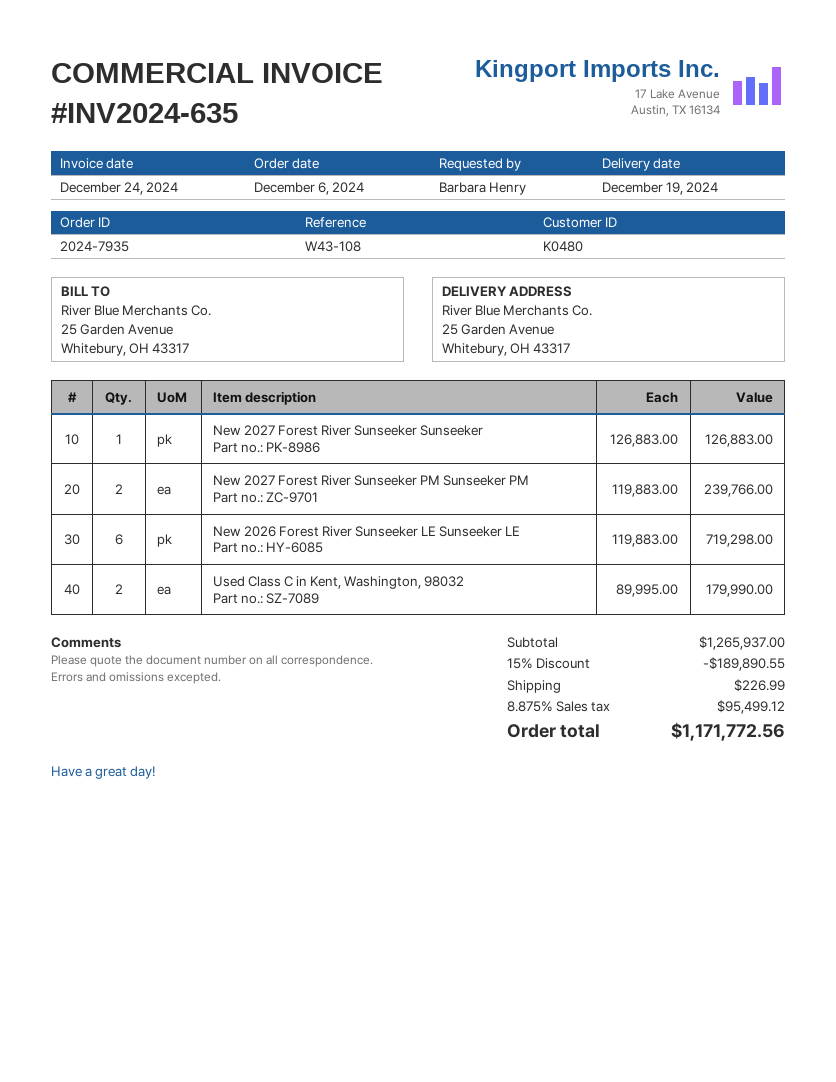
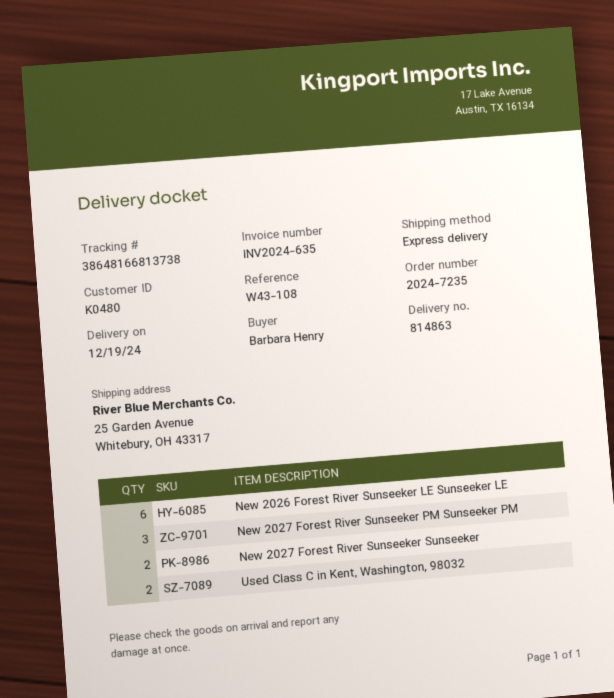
order number: 2024-7935 -> 2024-7235
New 2027 Forest River Sunseeker Sunseeker: 1 -> 2
New 2027 Forest River Sunseeker PM Sunseeker PM: 2 -> 3

